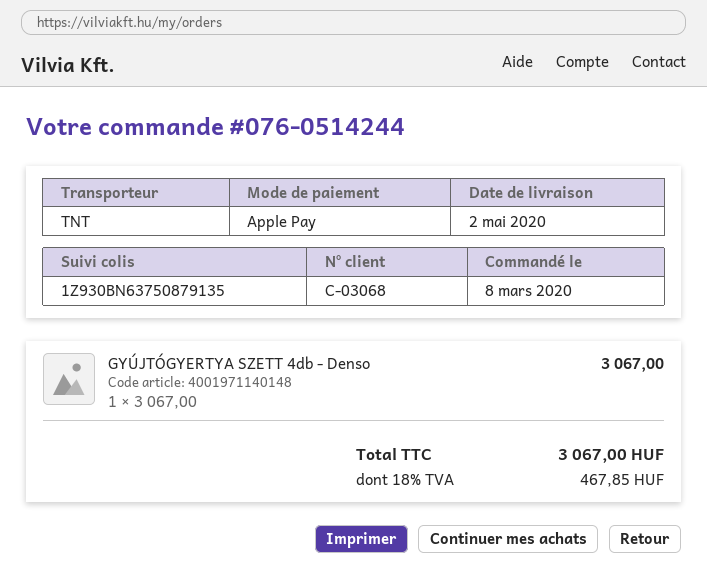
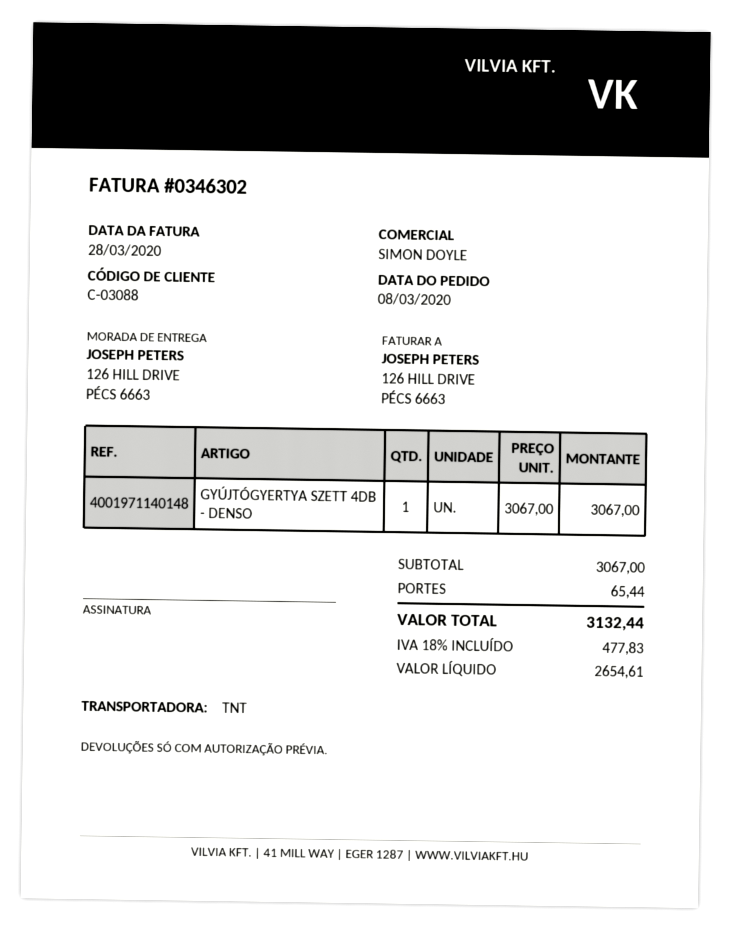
customer number: C-03068 -> C-03088
shipping: none -> 65.44
tax: 18% = 467.85 -> 18% = 477.83
total: 3067.00 -> 3132.44

